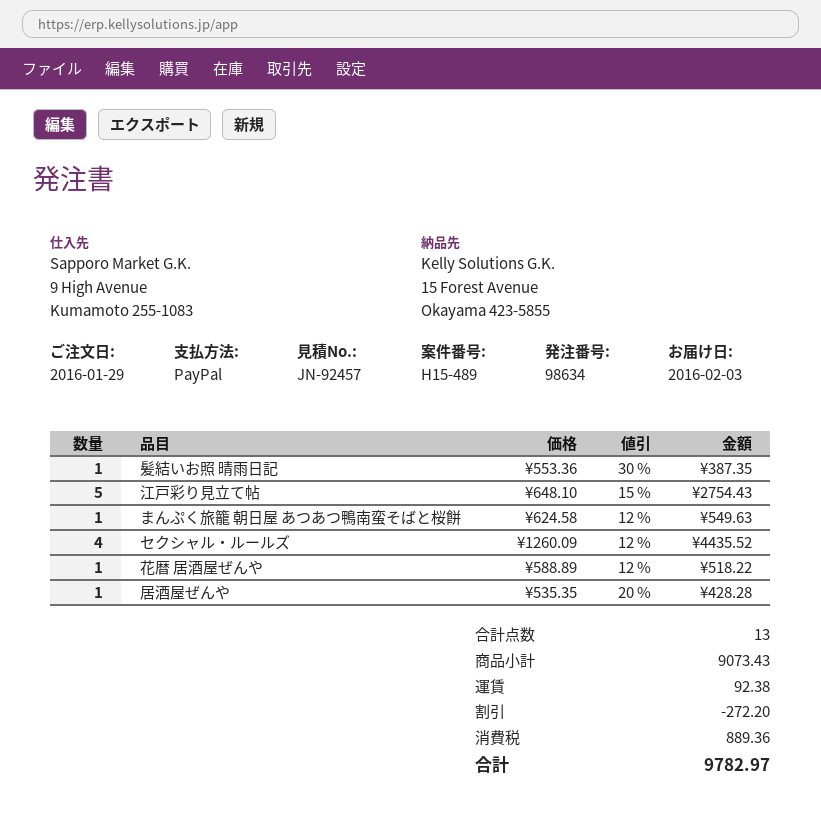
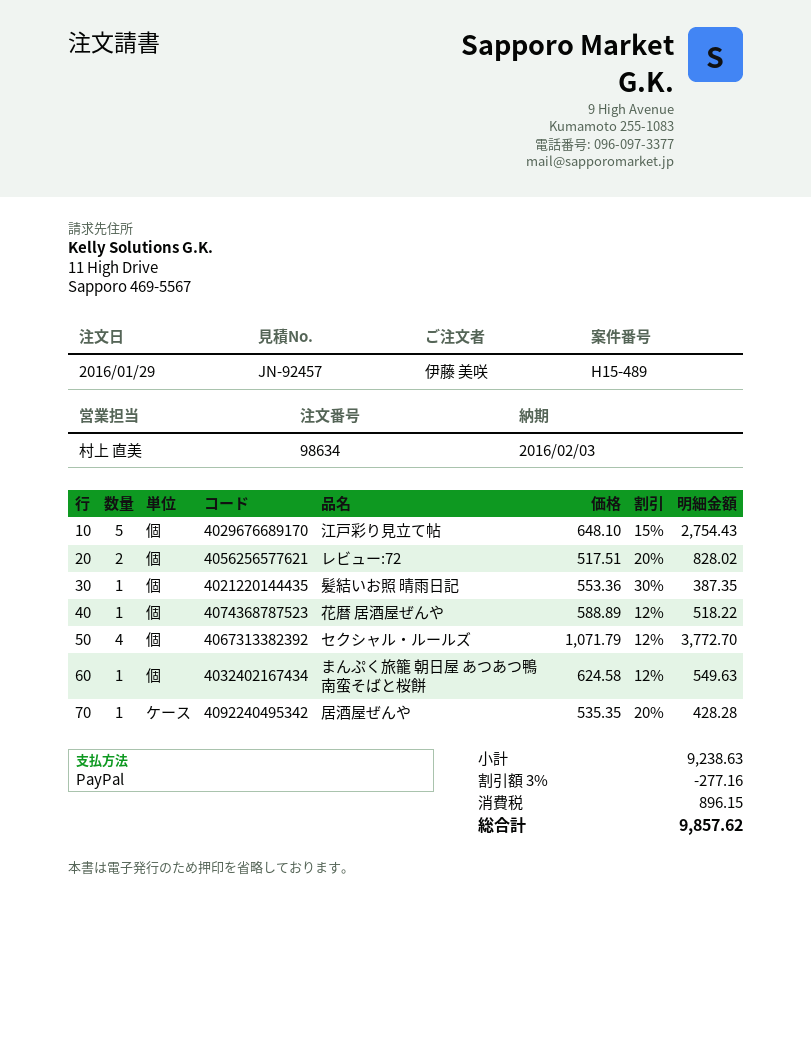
セクシャル・ルールズ: 4 x 1260.09 - 12% = 4435.52 -> 4 x 1071.79 - 12% = 3772.70
レビュー:72: none -> 2 x 517.51 - 20% = 828.02
subtotal: 9073.43 -> 9238.63
discount: 272.20 -> 277.16
shipping: 92.38 -> none
tax: 889.36 -> 896.15
total: 9782.97 -> 9857.62

